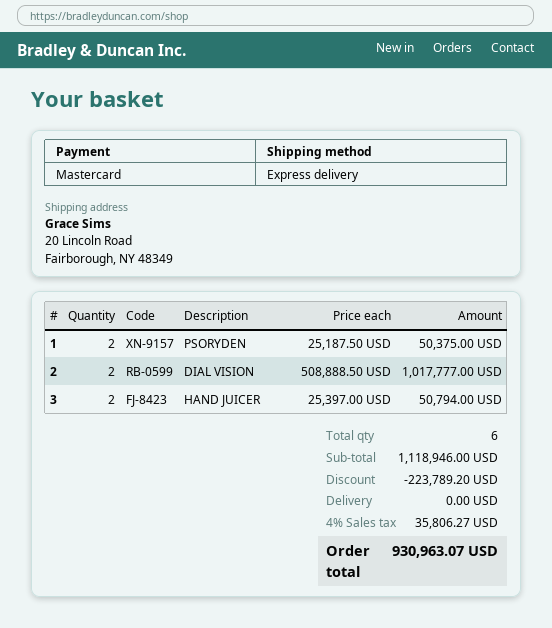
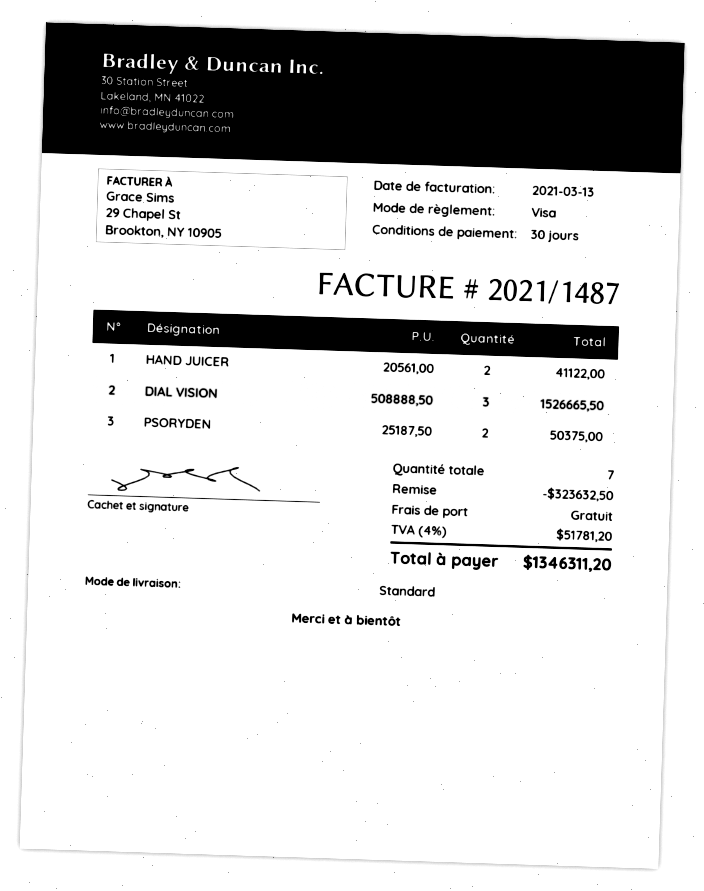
payment method: Mastercard -> Visa
shipping method: express -> standard
DIAL VISION: 2 x 508888.50 = 1017777.00 -> 3 x 508888.50 = 1526665.50
HAND JUICER: 2 x 25397.00 = 50794.00 -> 2 x 20561.00 = 41122.00
total quantity: 6 -> 7
discount: 223789.20 -> 323632.50
tax: 4% = 35806.27 -> 4% = 51781.20
total: 930963.07 -> 1346311.20

